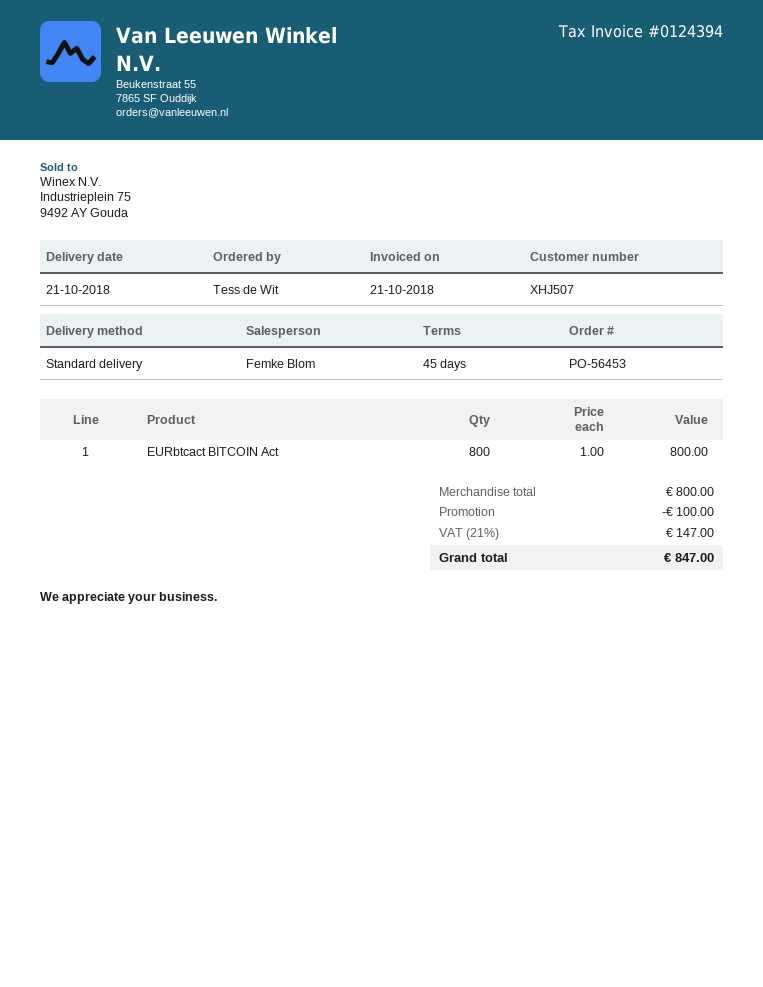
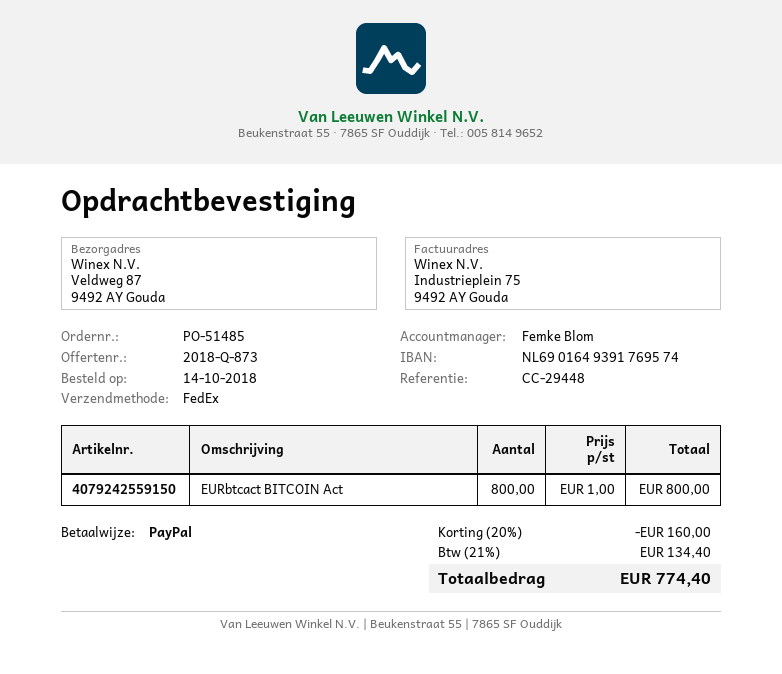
order number: PO-56453 -> PO-51485
shipping method: standard -> FedEx
discount: 100.00 -> 160.00
tax: 21% = 147.00 -> 21% = 134.40
total: 847.00 -> 774.40

